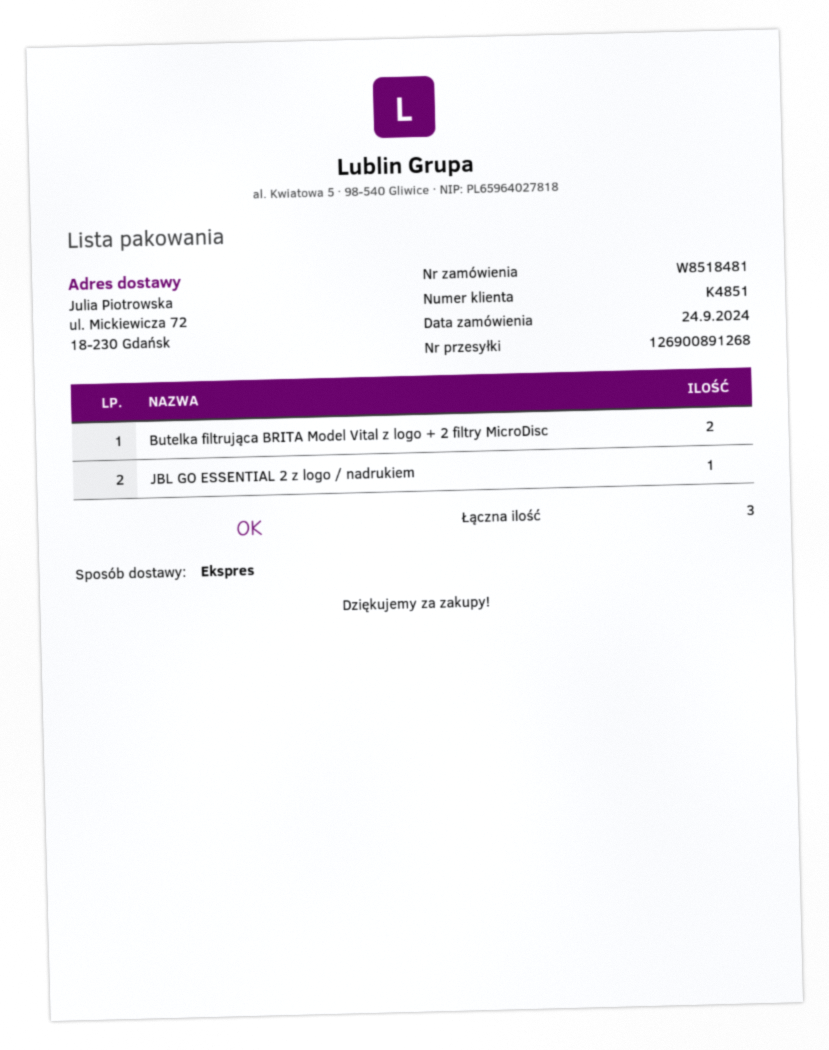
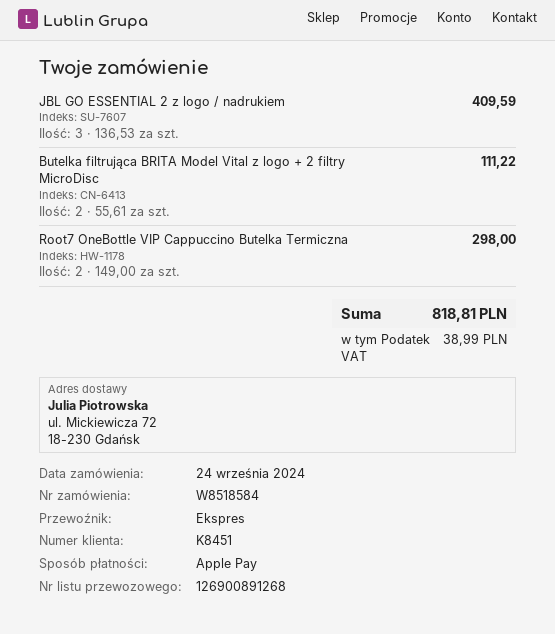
order number: W8518481 -> W8518584
customer number: K4851 -> K8451
JBL GO ESSENTIAL 2 z logo / nadrukiem: 1 -> 3
Root7 OneBottle VIP Cappuccino Butelka Termiczna: none -> 2

